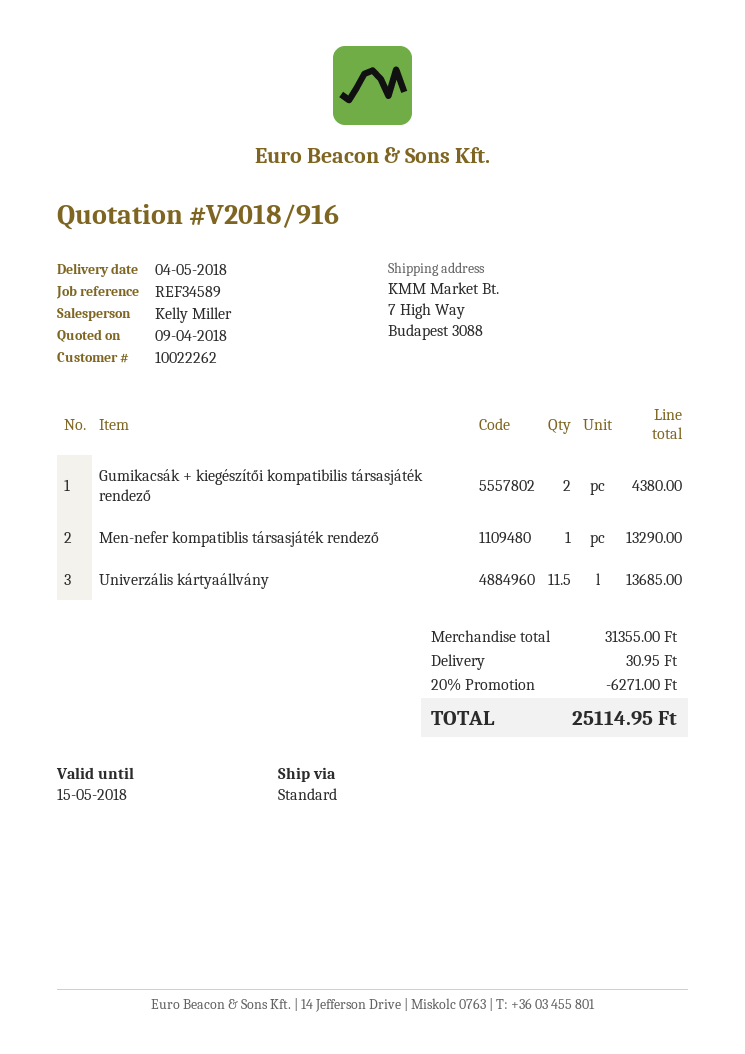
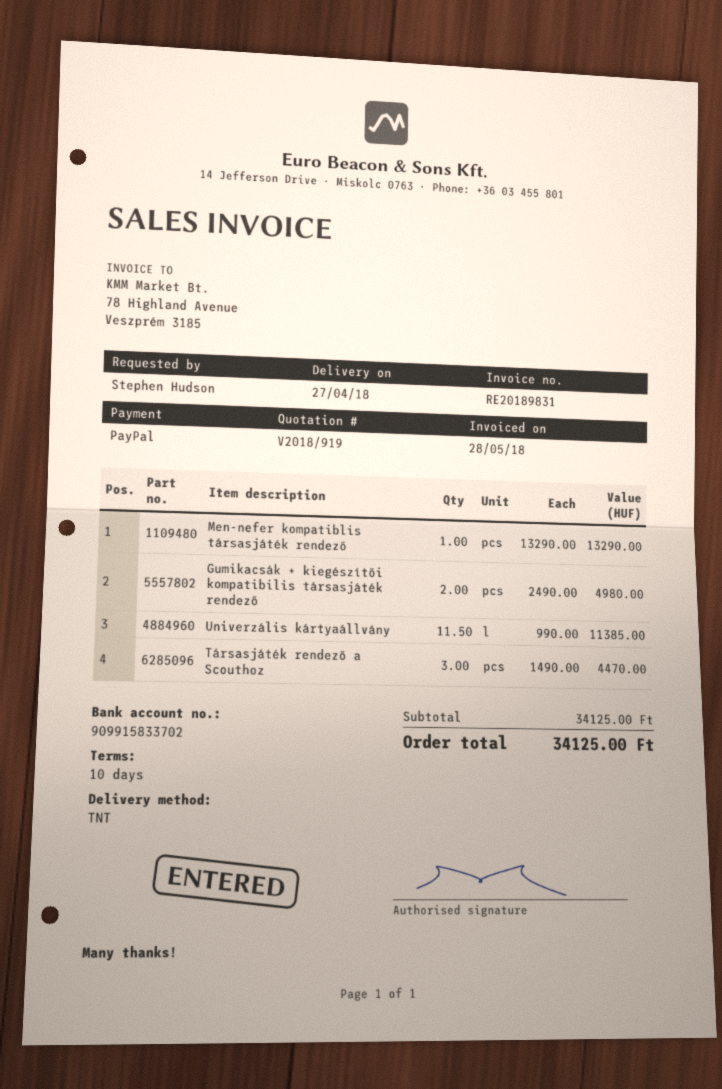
quote number: V2018/916 -> V2018/919
delivery date: 2018-05-04 -> 2018-04-27
shipping method: standard -> TNT
Gumikacsák + kiegészítői kompatibilis társasjáték rendező: 2 for 4380.00 -> 2 for 4980.00
Univerzális kártyaállvány: 11.5 for 13685.00 -> 11.5 for 11385.00
Társasjáték rendező a Scouthoz: none -> 3 for 4470.00
subtotal: 31355.00 -> 34125.00
discount: 20% = 6271.00 -> none
shipping: 30.95 -> none
total: 25114.95 -> 34125.00

